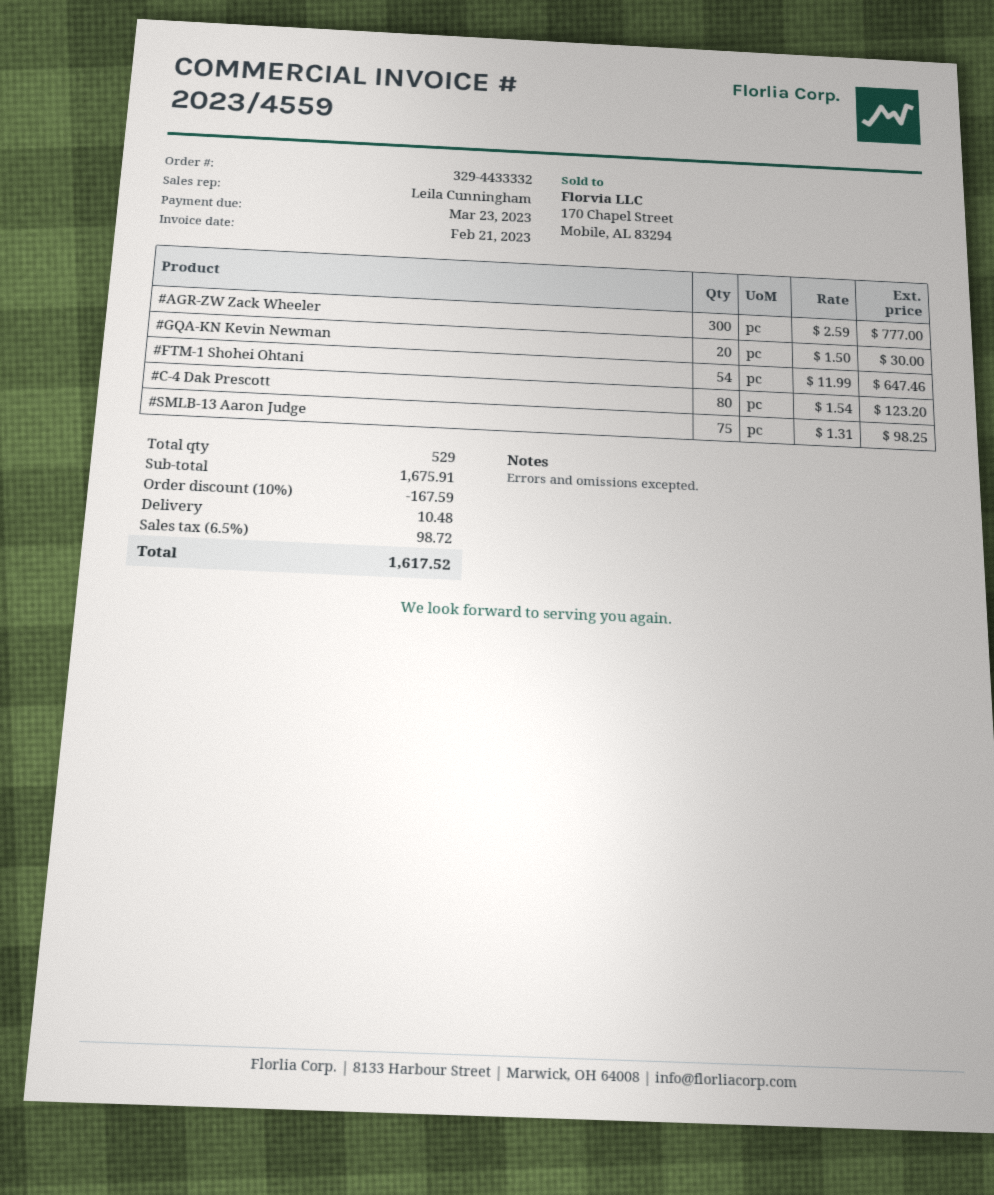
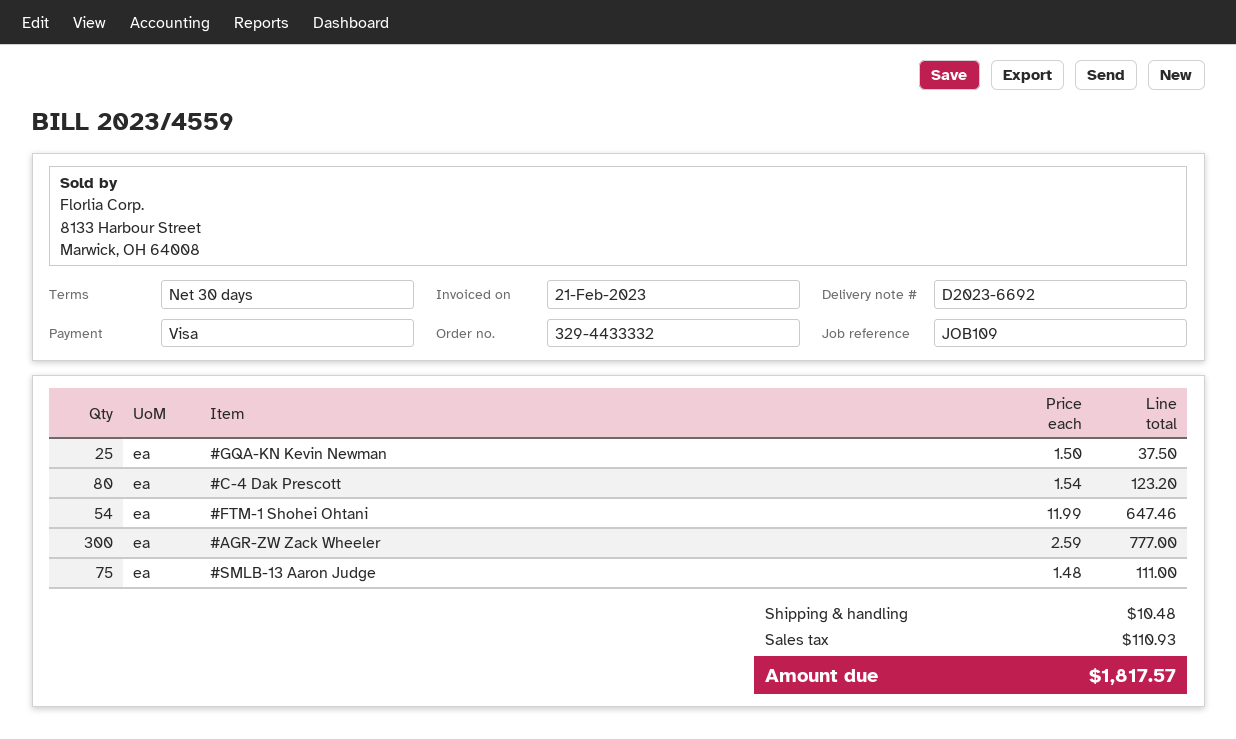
#GQA-KN Kevin Newman: 20 x 1.50 = 30.00 -> 25 x 1.50 = 37.50
#SMLB-13 Aaron Judge: 75 x 1.31 = 98.25 -> 75 x 1.48 = 111.00
discount: 10% = 167.59 -> none
tax: 98.72 -> 110.93
total: 1617.52 -> 1817.57

